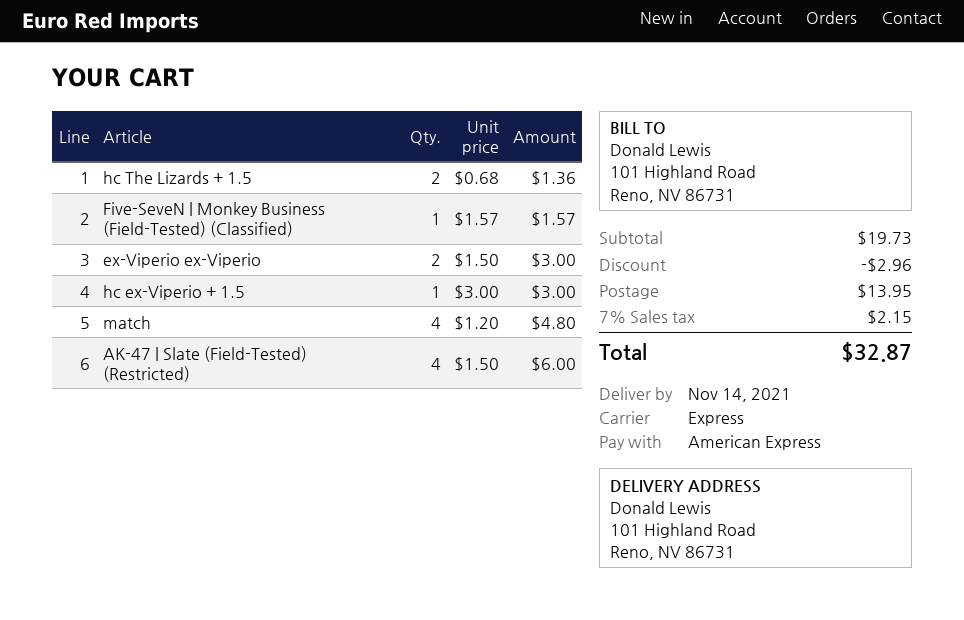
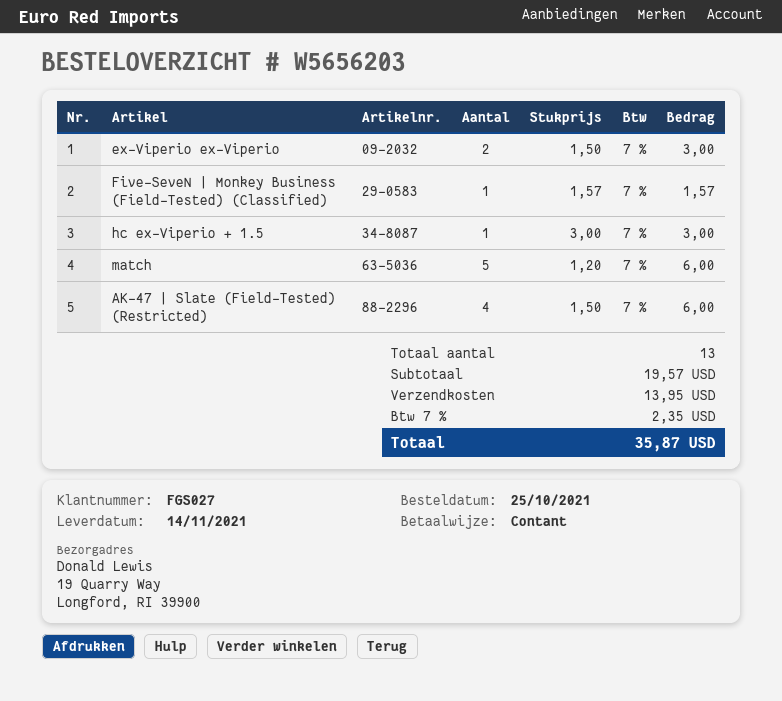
payment method: American Express -> cash
ship to: 101 Highland Road, Reno, NV 86731 -> 19 Quarry Way, Longford, RI 39900
hc The Lizards + 1.5: 2 x 0.68 = 1.36 -> none
match: 4 x 1.20 = 4.80 -> 5 x 1.20 = 6.00
subtotal: 19.73 -> 19.57
discount: 2.96 -> none
tax: 7% = 2.15 -> 7% = 2.35
total: 32.87 -> 35.87

